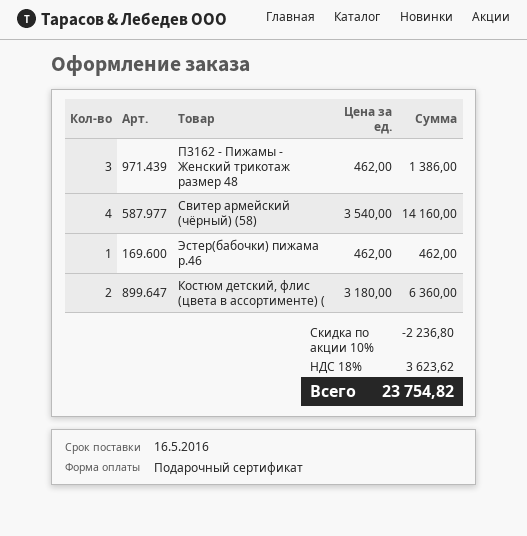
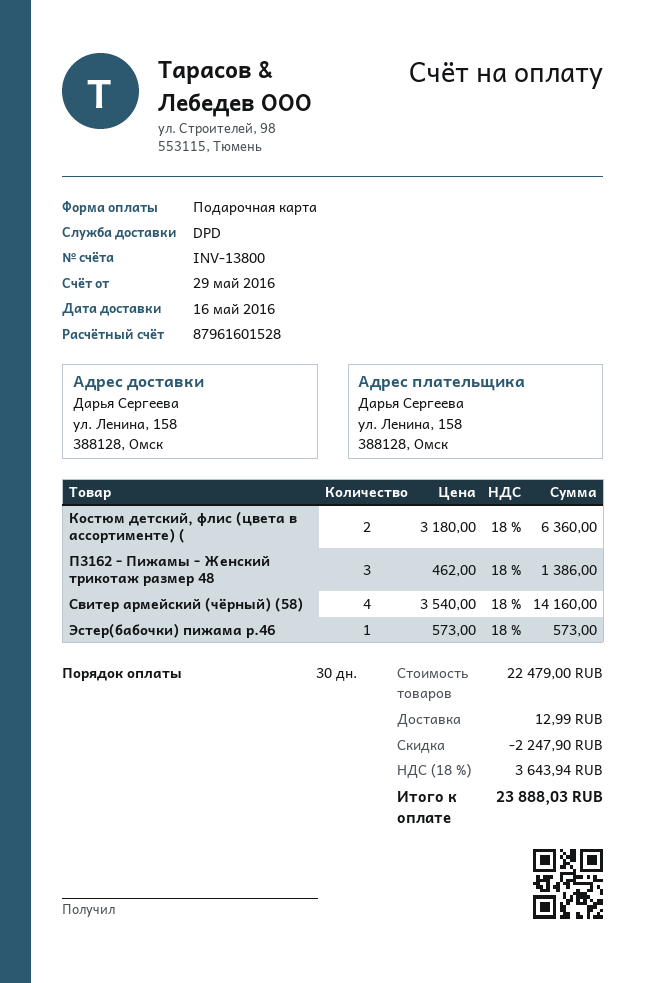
Эстер(бабочки) пижама р.46: 1 x 462.00 = 462.00 -> 1 x 573.00 = 573.00
discount: 2236.80 -> 2247.90
shipping: none -> 12.99
tax: 18% = 3623.62 -> 18% = 3643.94
total: 23754.82 -> 23888.03

